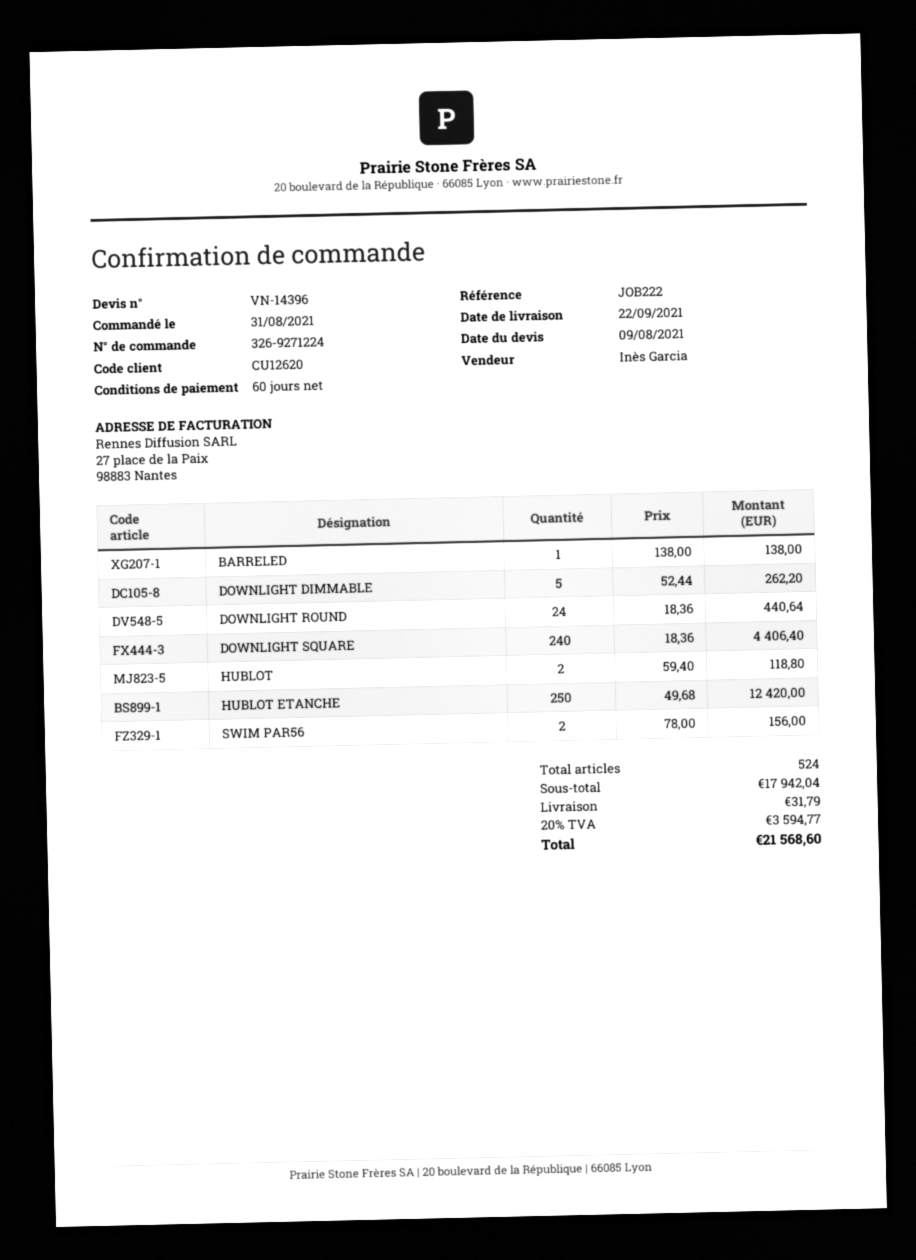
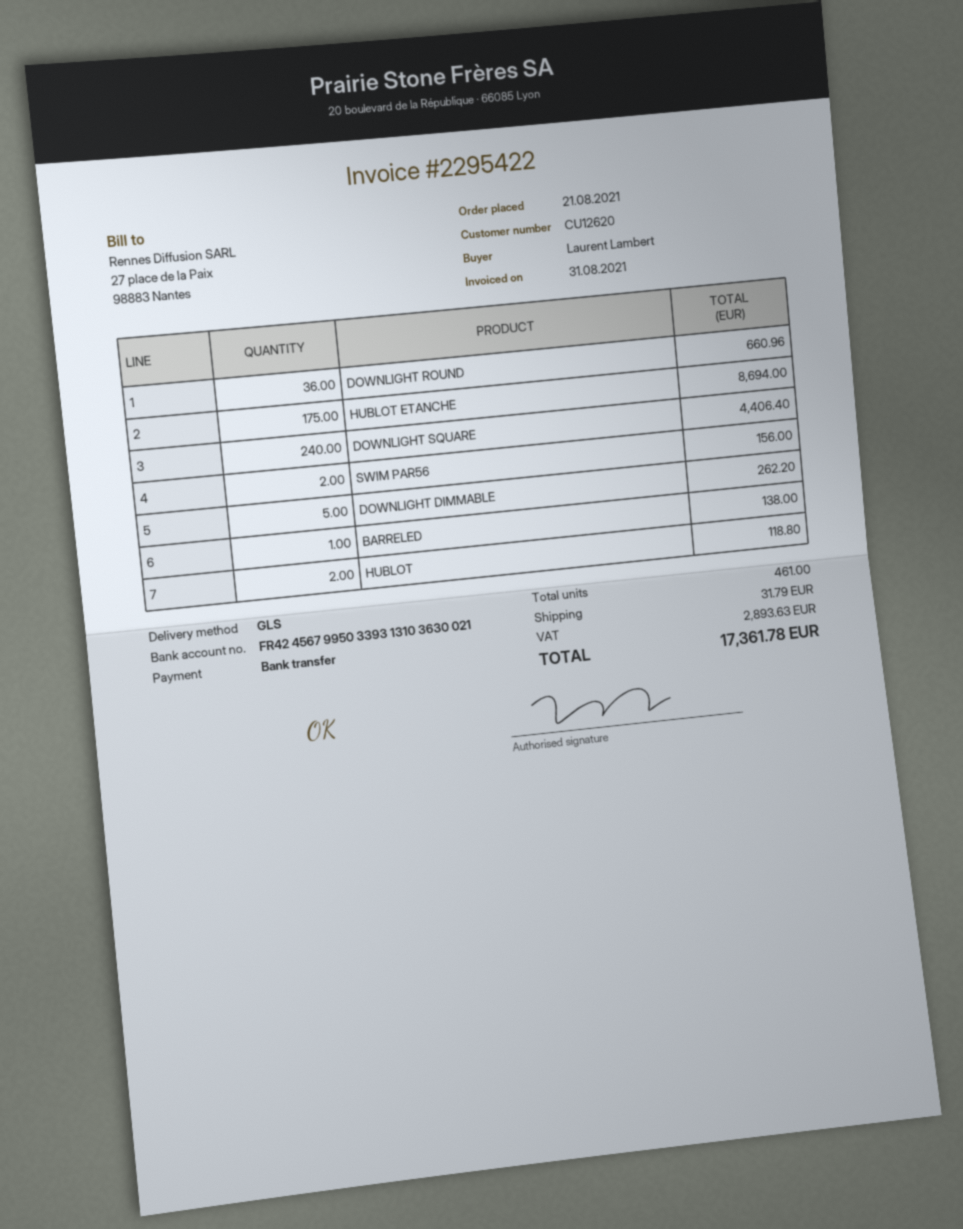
order date: 2021-08-31 -> 2021-08-21
DOWNLIGHT ROUND: 24 for 440.64 -> 36 for 660.96
HUBLOT ETANCHE: 250 for 12420.00 -> 175 for 8694.00
total quantity: 524 -> 461
tax: 3594.77 -> 2893.63
total: 21568.60 -> 17361.78

